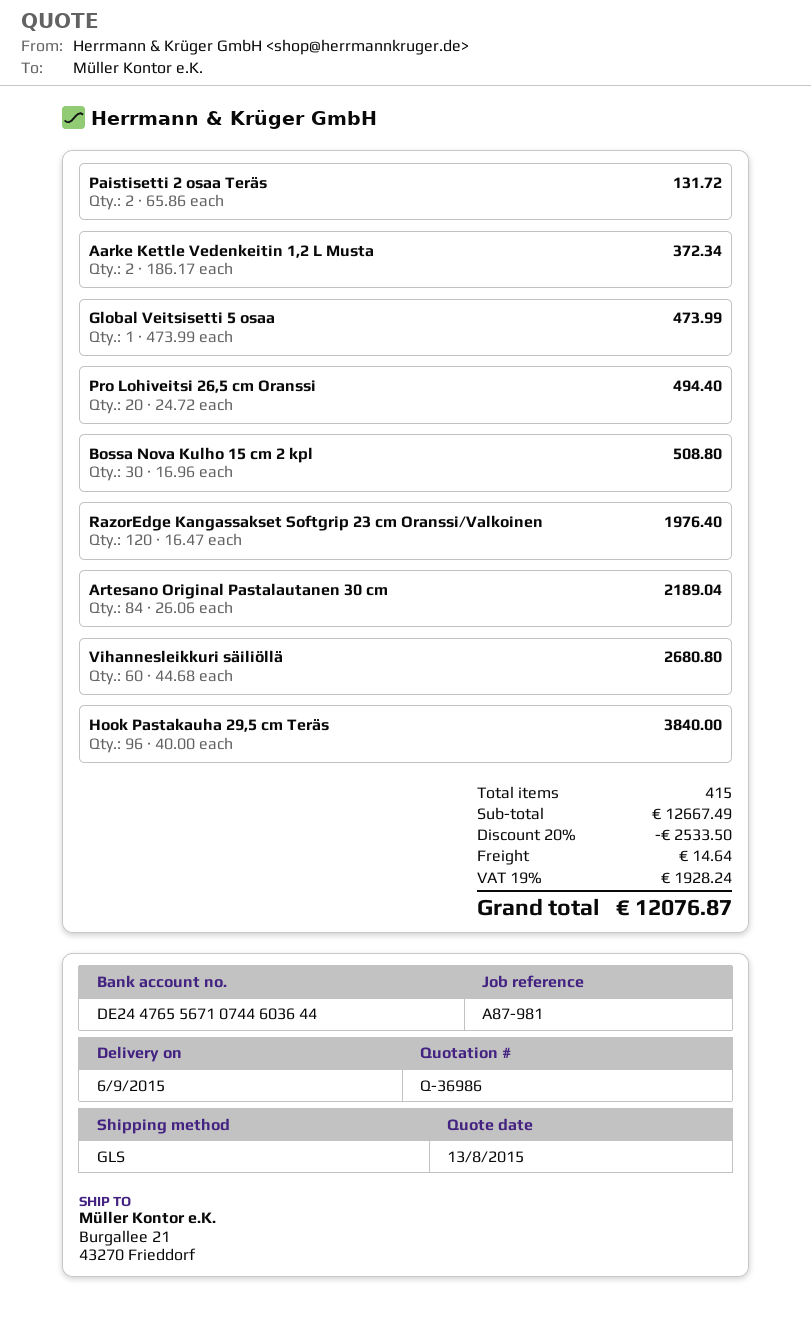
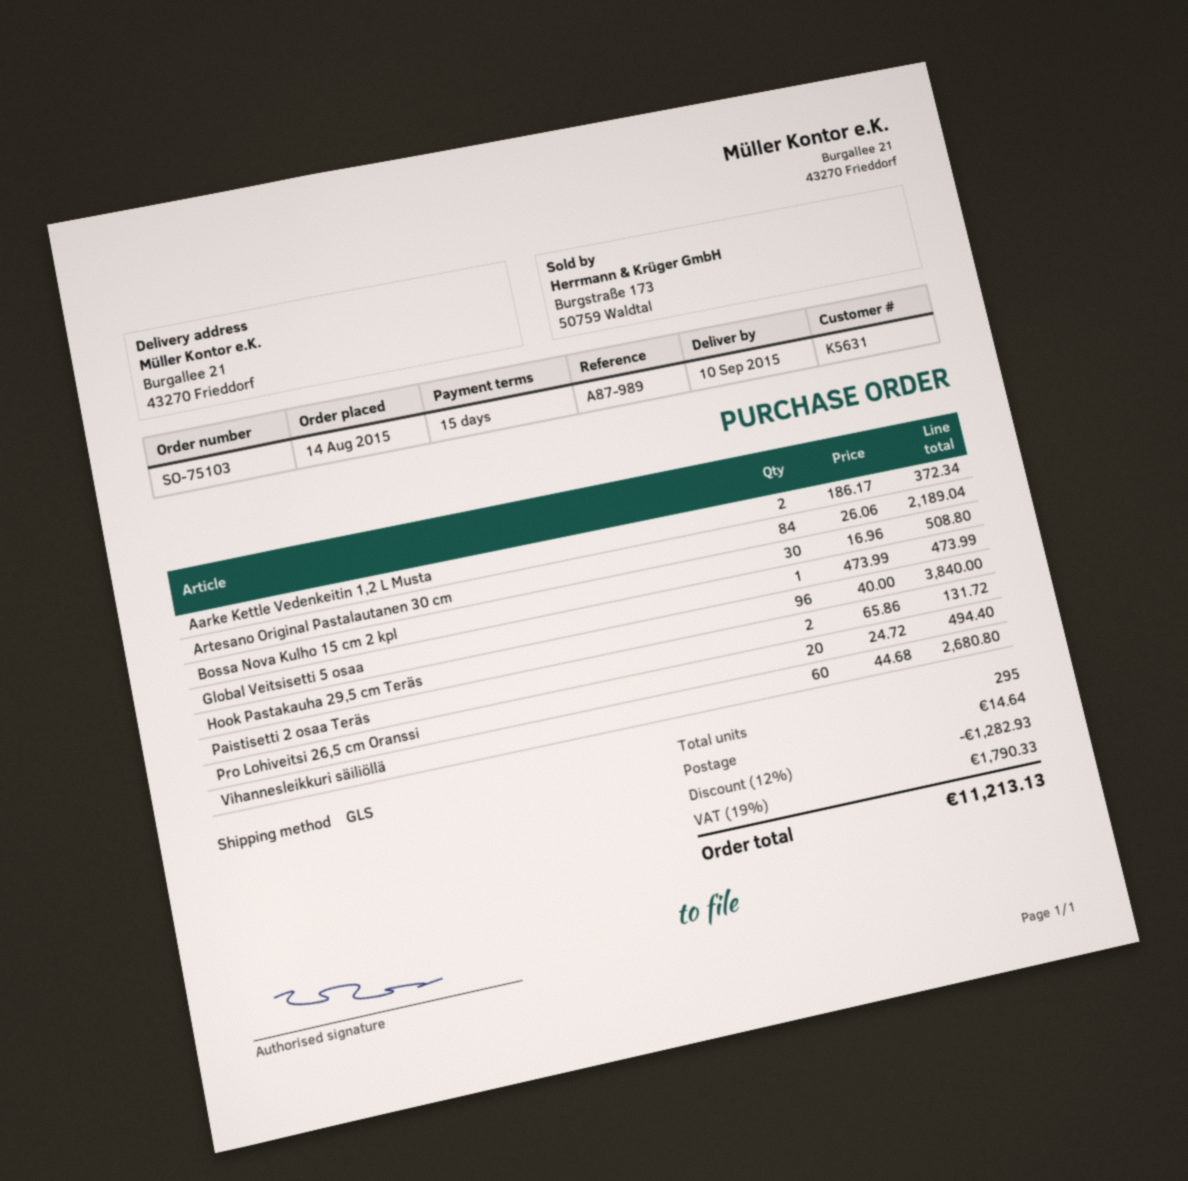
delivery date: 2015-09-06 -> 2015-09-10
reference: A87-981 -> A87-989
RazorEdge Kangassakset Softgrip 23 cm Oranssi/Valkoinen: 120 x 16.47 = 1976.40 -> none
total quantity: 415 -> 295
discount: 20% = 2533.50 -> 12% = 1282.93
tax: 19% = 1928.24 -> 19% = 1790.33
total: 12076.87 -> 11213.13

